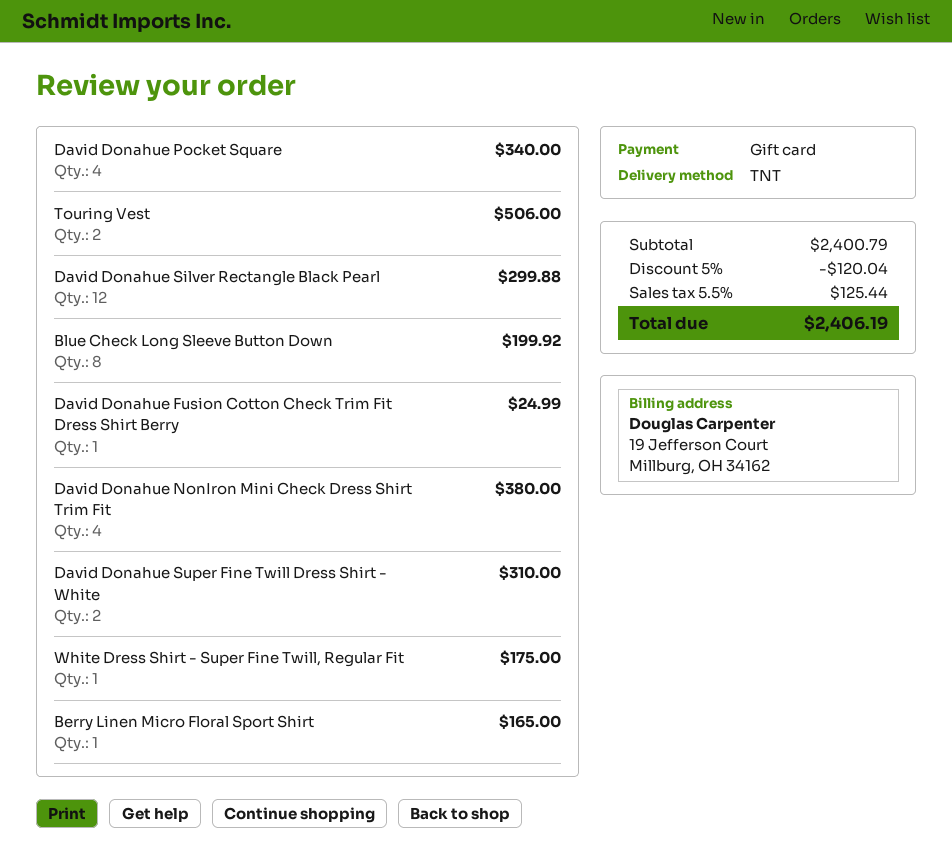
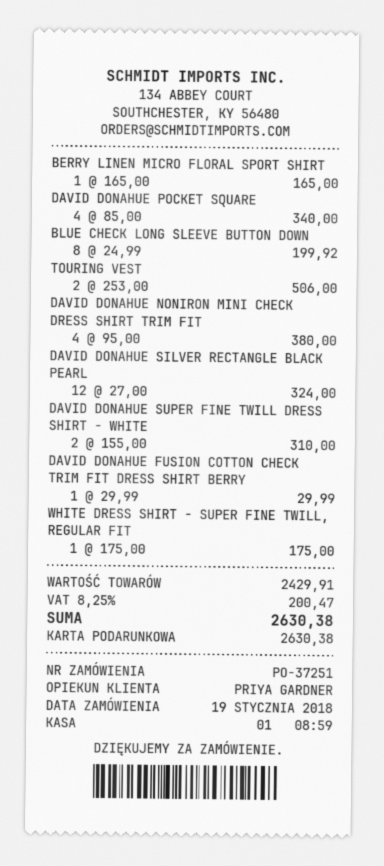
David Donahue Silver Rectangle Black Pearl: 12 for 299.88 -> 12 for 324.00
David Donahue Fusion Cotton Check Trim Fit Dress Shirt Berry: 1 for 24.99 -> 1 for 29.99
subtotal: 2400.79 -> 2429.91
discount: 5% = 120.04 -> none
tax: 5.5% = 125.44 -> 8.25% = 200.47
total: 2406.19 -> 2630.38

